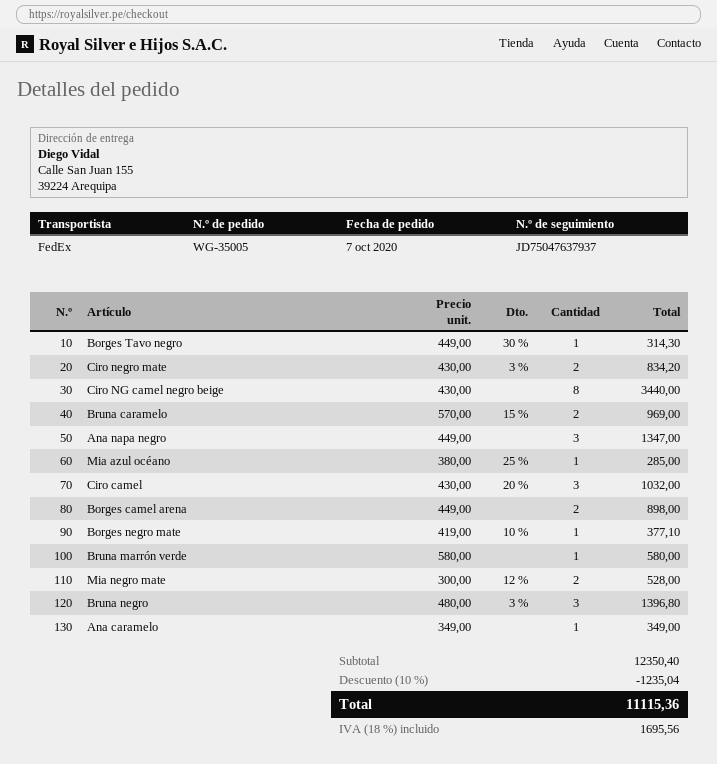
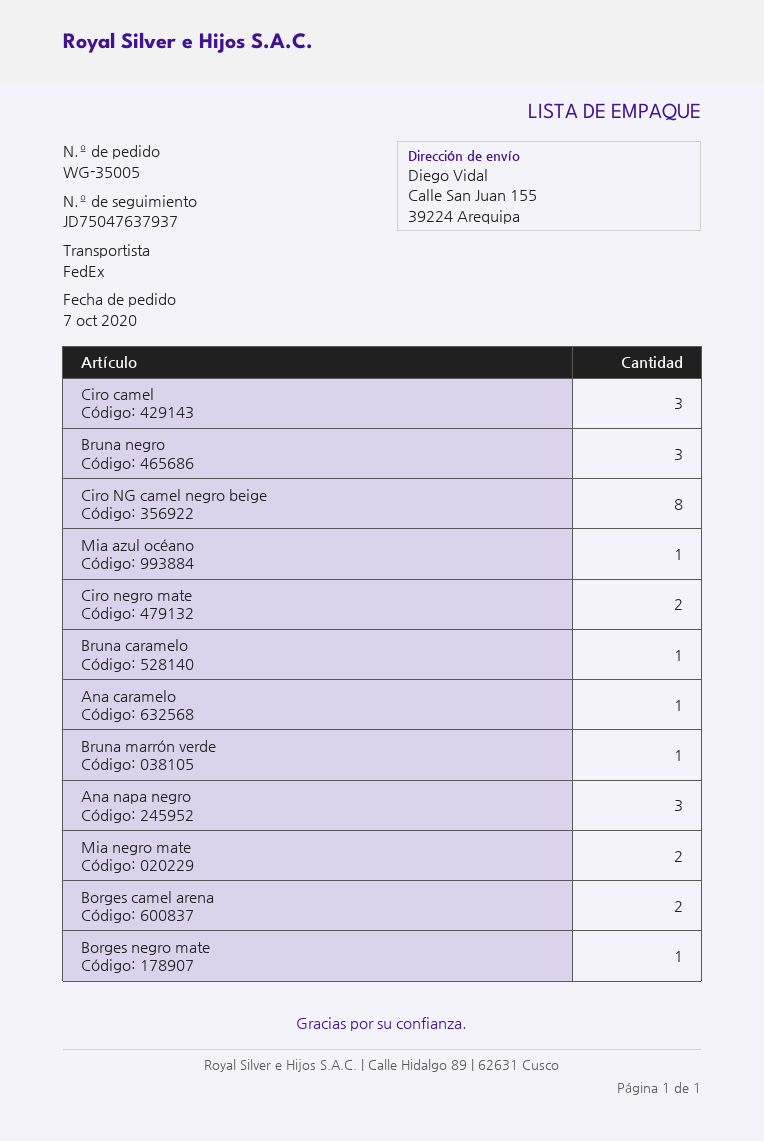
Borges Tavo negro: 1 -> none
Bruna caramelo: 2 -> 1

